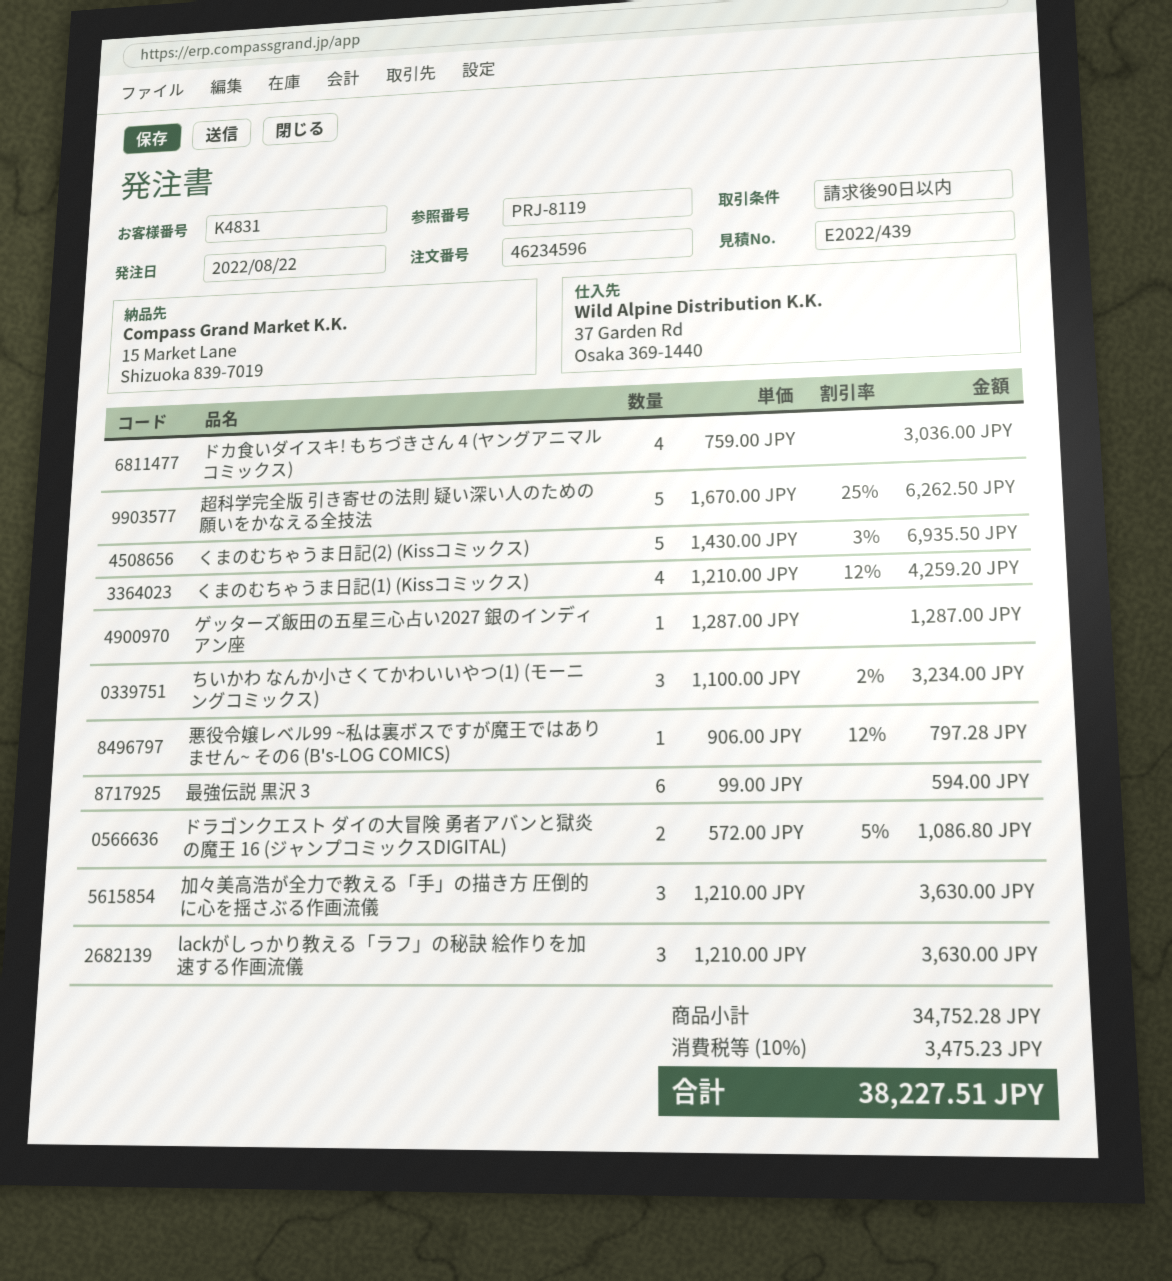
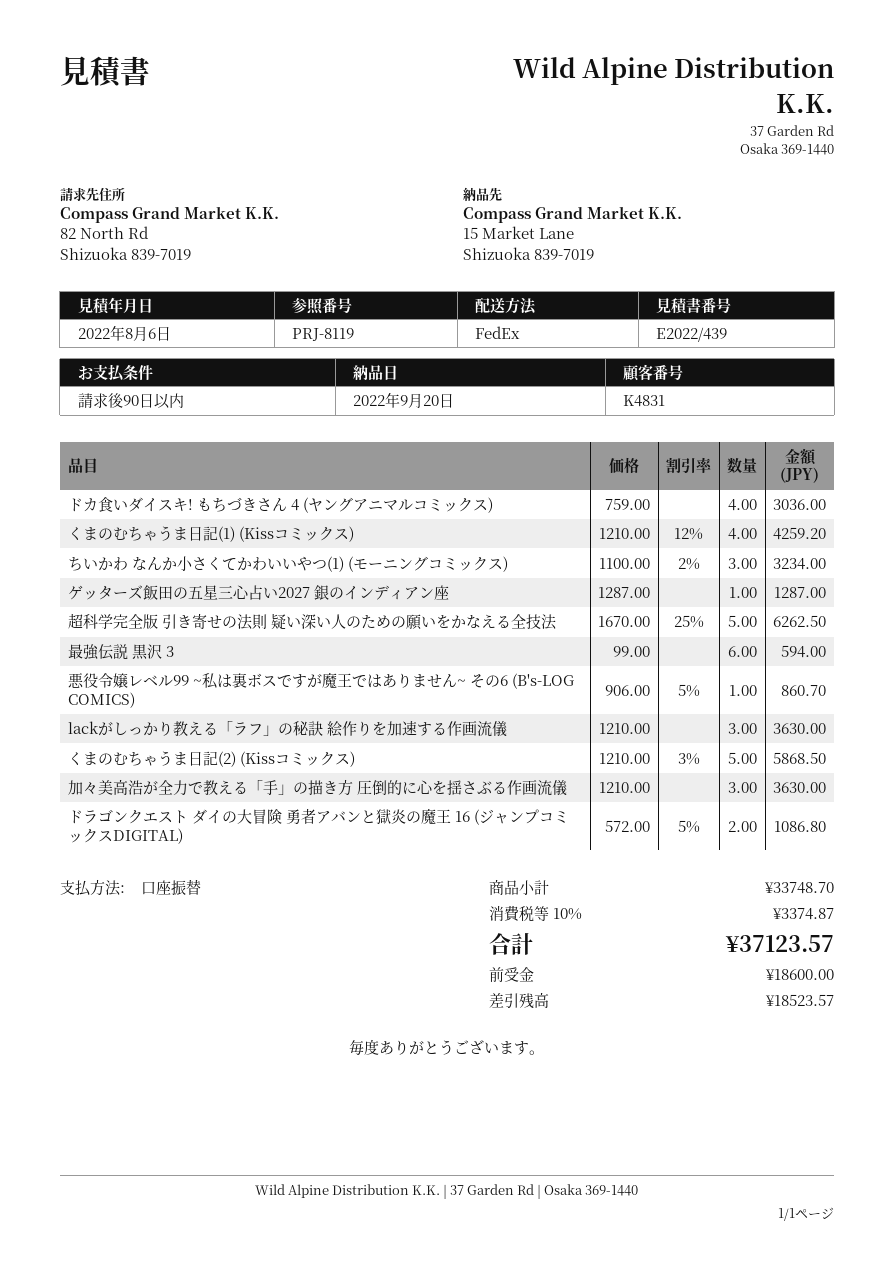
くまのむちゃうま日記(2) (Kissコミックス): 5 x 1430.00 - 3% = 6935.50 -> 5 x 1210.00 - 3% = 5868.50
悪役令嬢レベル99 ~私は裏ボスですが魔王ではありません~ その6 (B's-LOG COMICS): 1 x 906.00 - 12% = 797.28 -> 1 x 906.00 - 5% = 860.70
subtotal: 34752.28 -> 33748.70
tax: 10% = 3475.23 -> 10% = 3374.87
total: 38227.51 -> 37123.57

